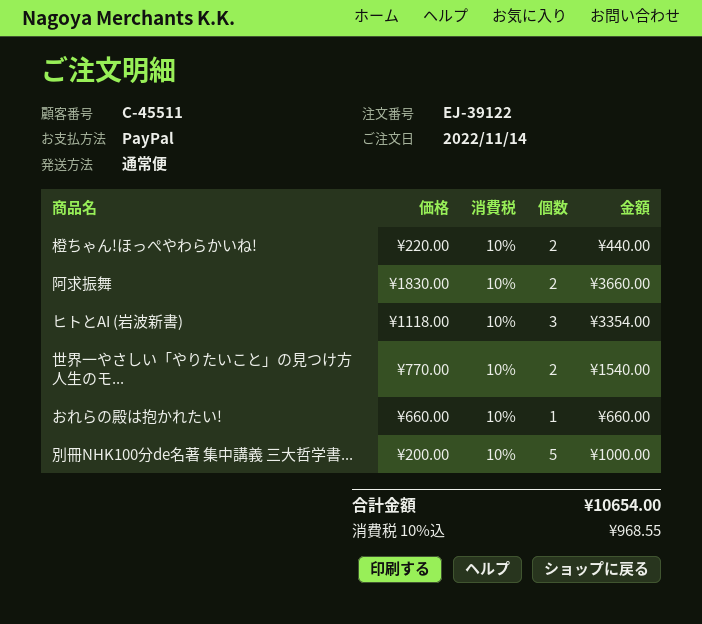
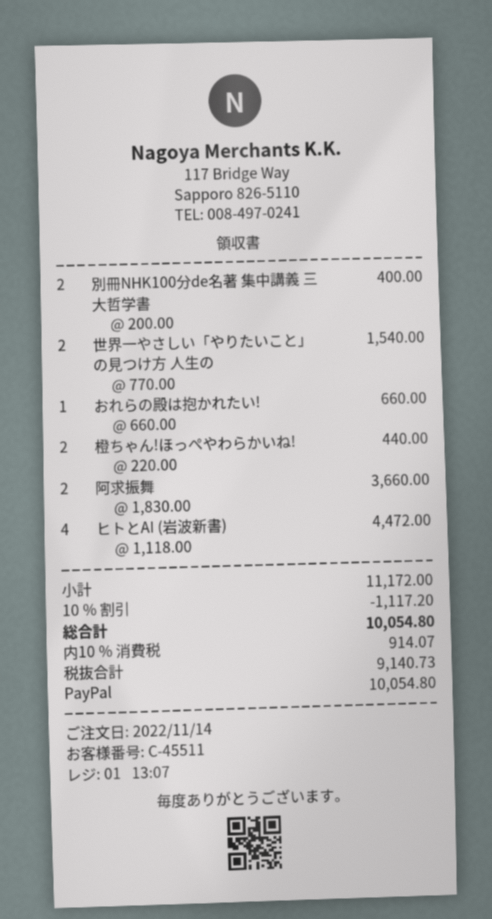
ヒトとAI (岩波新書): 3 x 1118.00 = 3354.00 -> 4 x 1118.00 = 4472.00
別冊NHK100分de名著 集中講義 三大哲学書...: 5 x 200.00 = 1000.00 -> 2 x 200.00 = 400.00
discount: none -> 10% = 1117.20
tax: 10% = 968.55 -> 10% = 914.07
total: 10654.00 -> 10054.80

